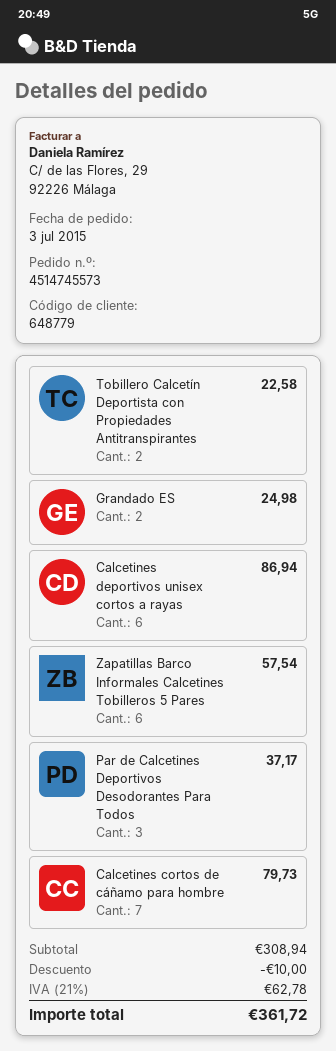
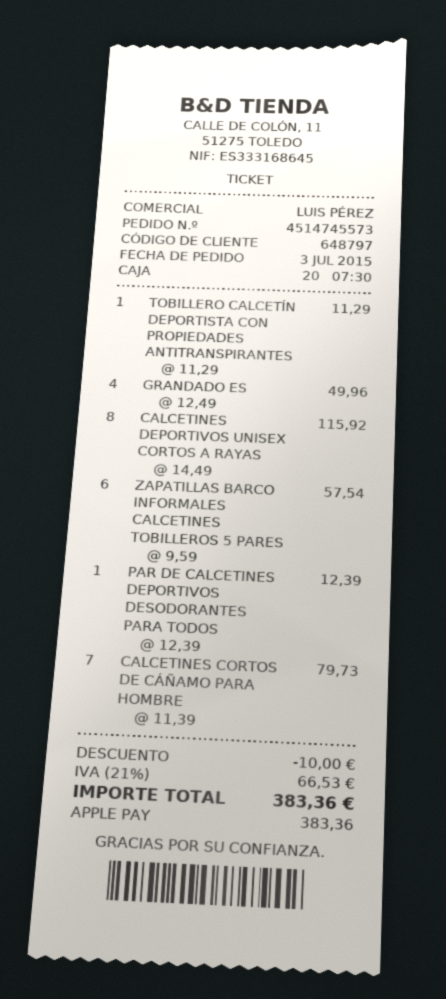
customer number: 648779 -> 648797
Tobillero Calcetín Deportista con Propiedades Antitranspirantes: 2 for 22.58 -> 1 for 11.29
Grandado ES: 2 for 24.98 -> 4 for 49.96
Calcetines deportivos unisex cortos a rayas: 6 for 86.94 -> 8 for 115.92
Par de Calcetines Deportivos Desodorantes Para Todos: 3 for 37.17 -> 1 for 12.39
tax: 21% = 62.78 -> 21% = 66.53
total: 361.72 -> 383.36

